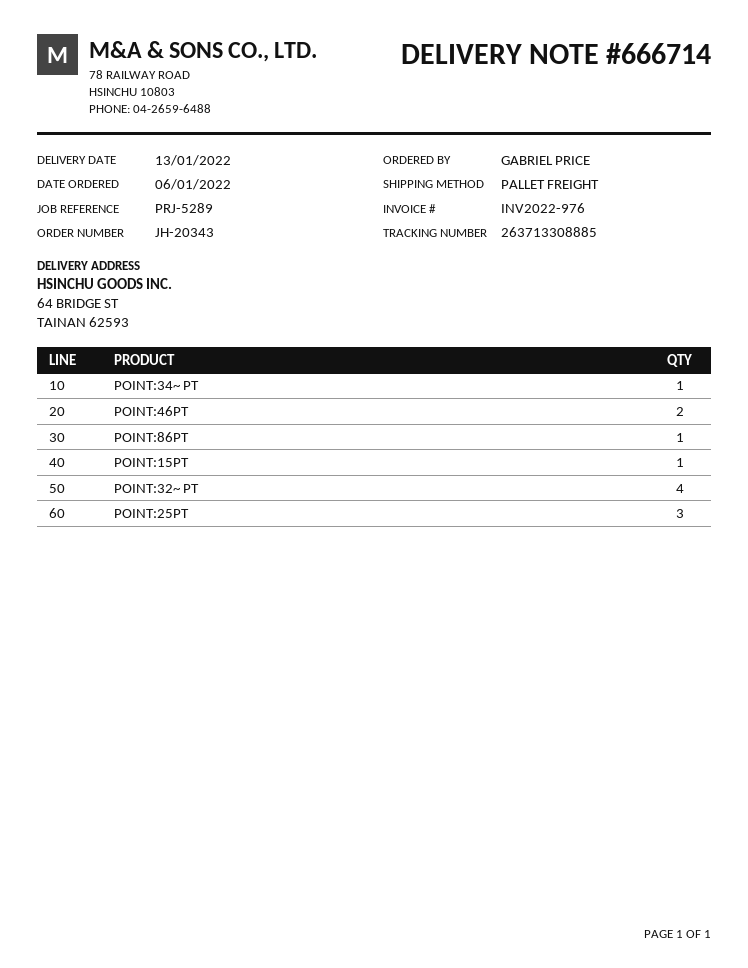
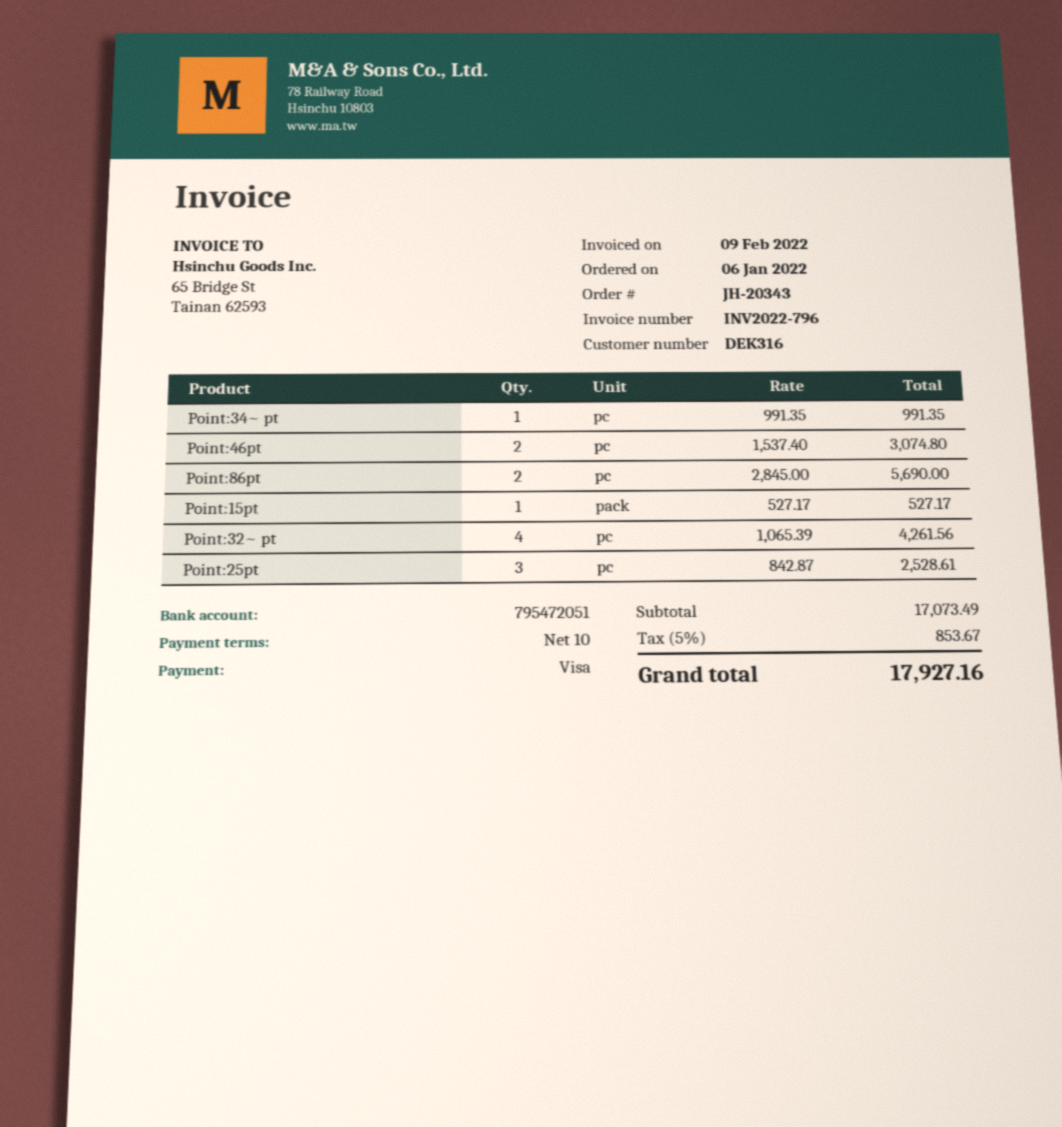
invoice number: INV2022-976 -> INV2022-796
POINT:86PT: 1 -> 2

